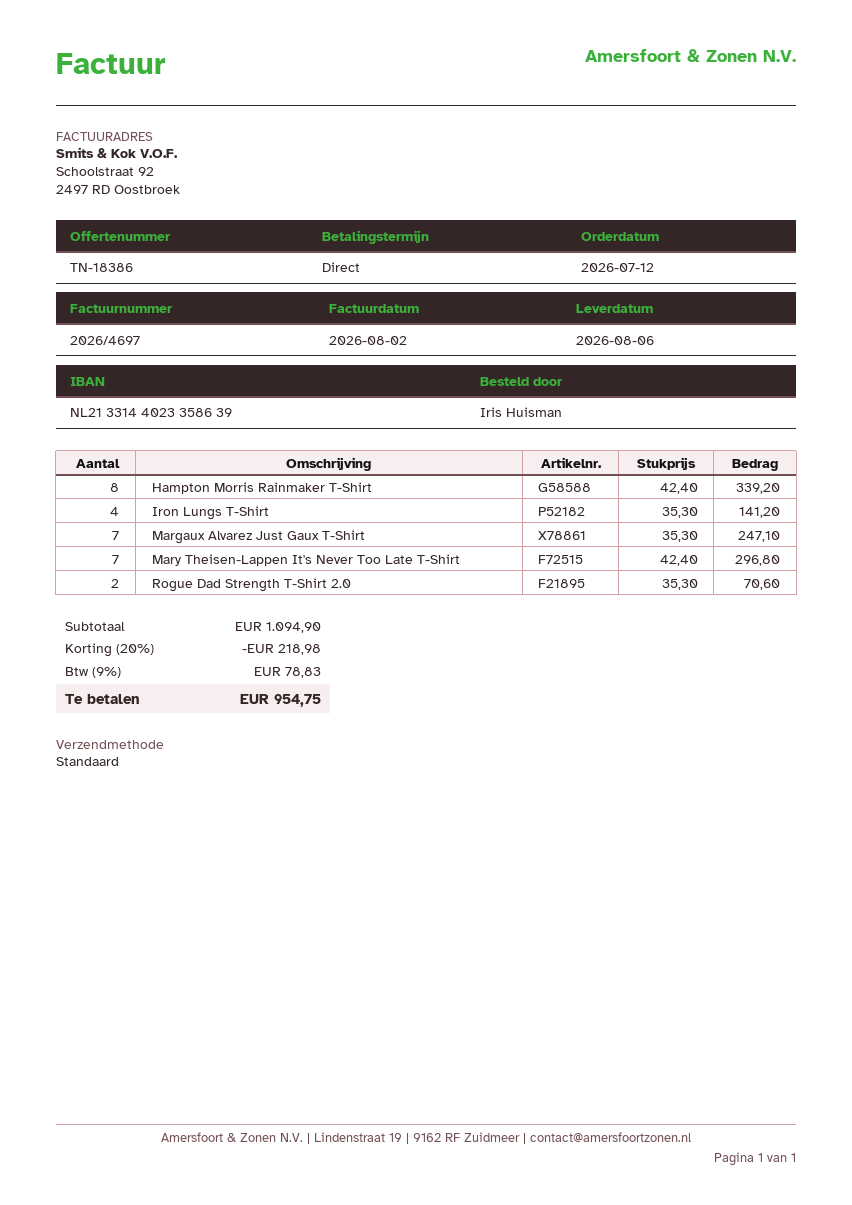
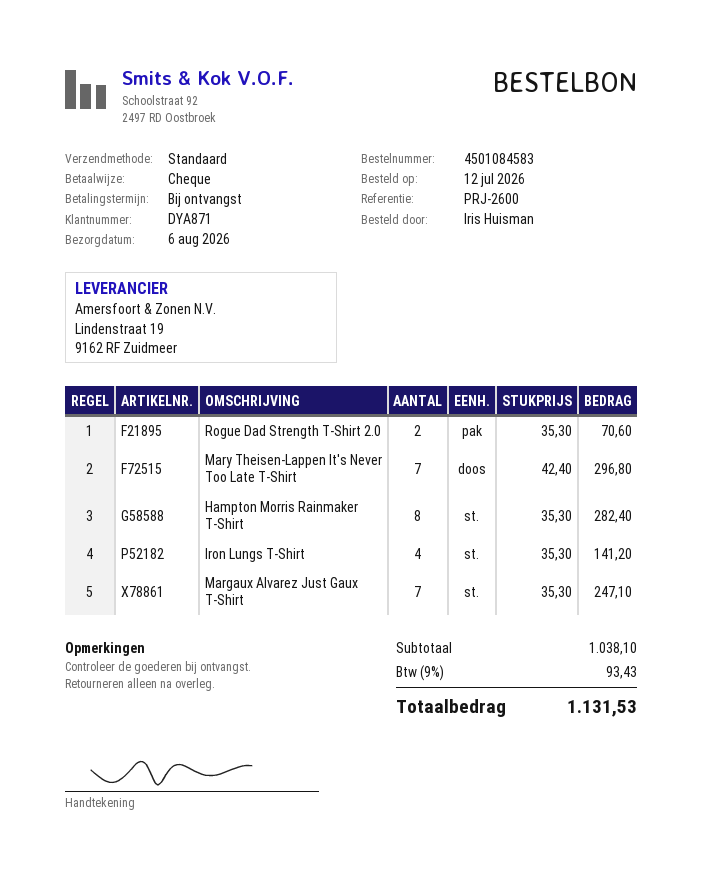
Hampton Morris Rainmaker T-Shirt: 8 x 42.40 = 339.20 -> 8 x 35.30 = 282.40
subtotal: 1094.90 -> 1038.10
discount: 20% = 218.98 -> none
tax: 9% = 78.83 -> 9% = 93.43
total: 954.75 -> 1131.53

